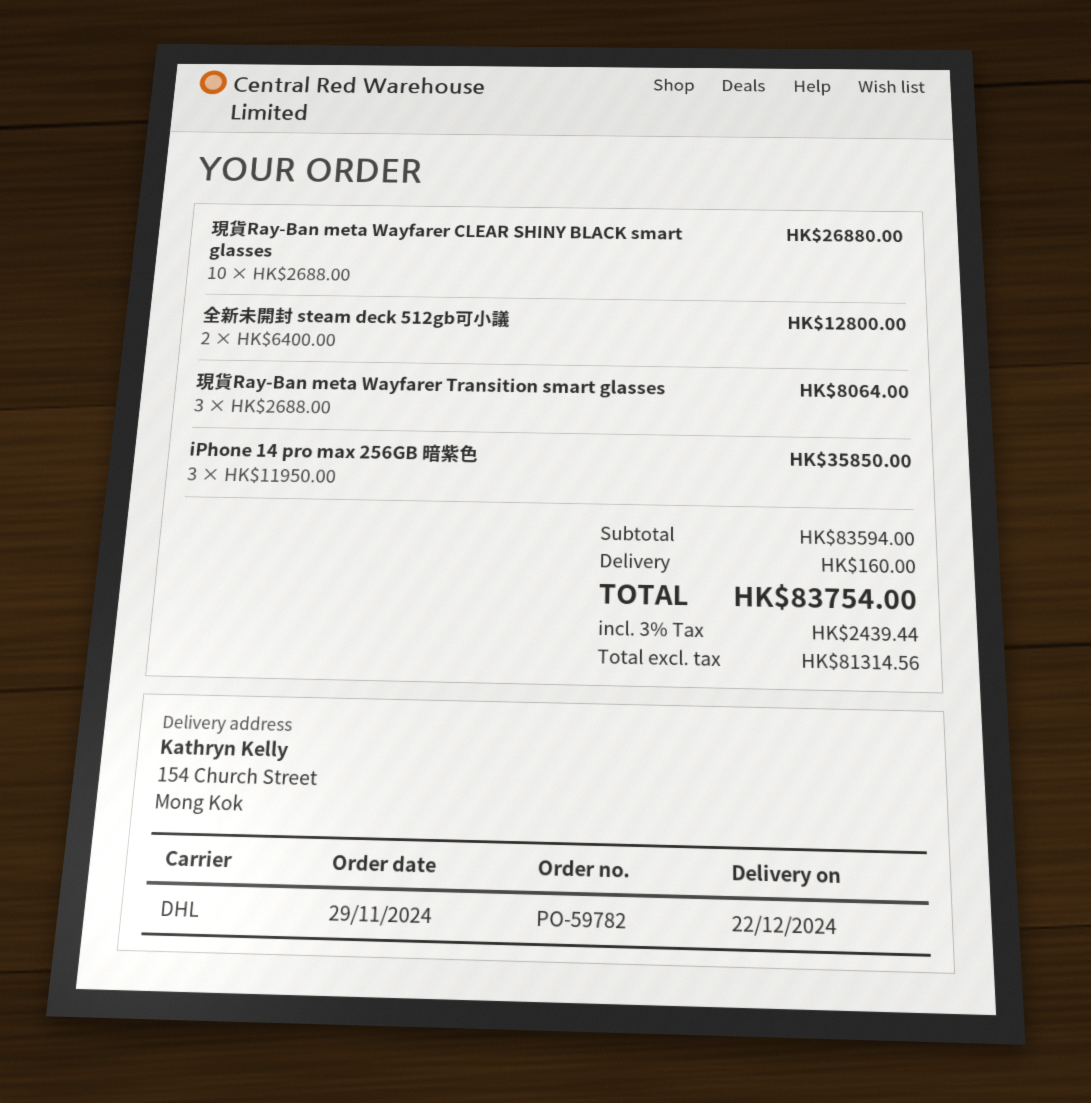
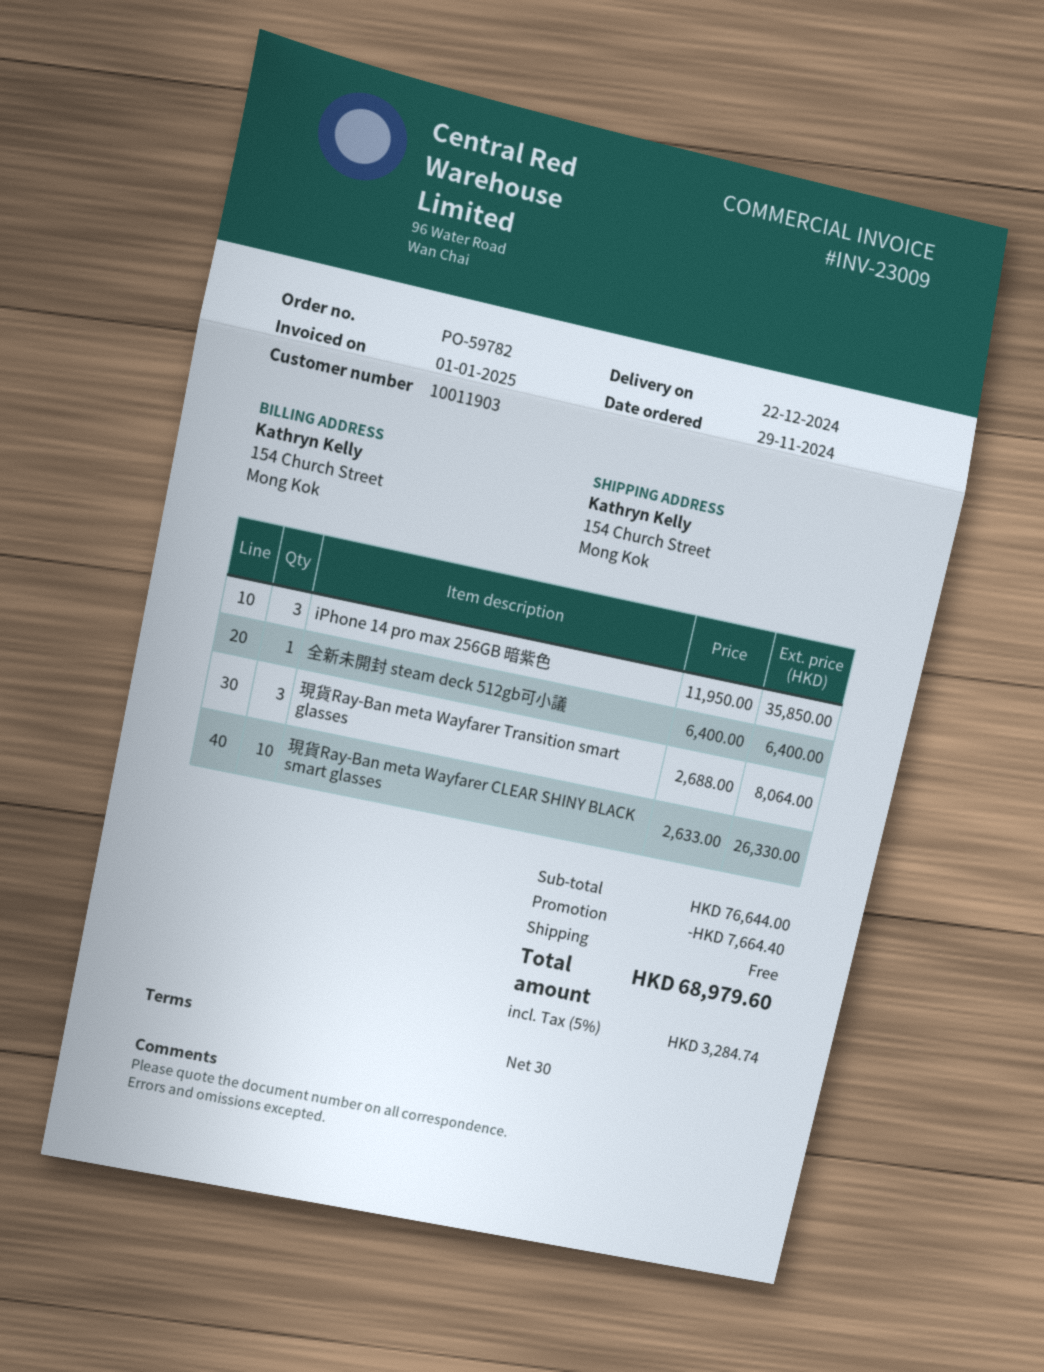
現貨Ray-Ban meta Wayfarer CLEAR SHINY BLACK smart glasses: 10 x 2688.00 = 26880.00 -> 10 x 2633.00 = 26330.00
全新未開封 steam deck 512gb可小議: 2 x 6400.00 = 12800.00 -> 1 x 6400.00 = 6400.00
subtotal: 83594.00 -> 76644.00
discount: none -> 7664.40
shipping: 160.00 -> 0.00
tax: 3% = 2439.44 -> 5% = 3284.74
total: 83754.00 -> 68979.60

